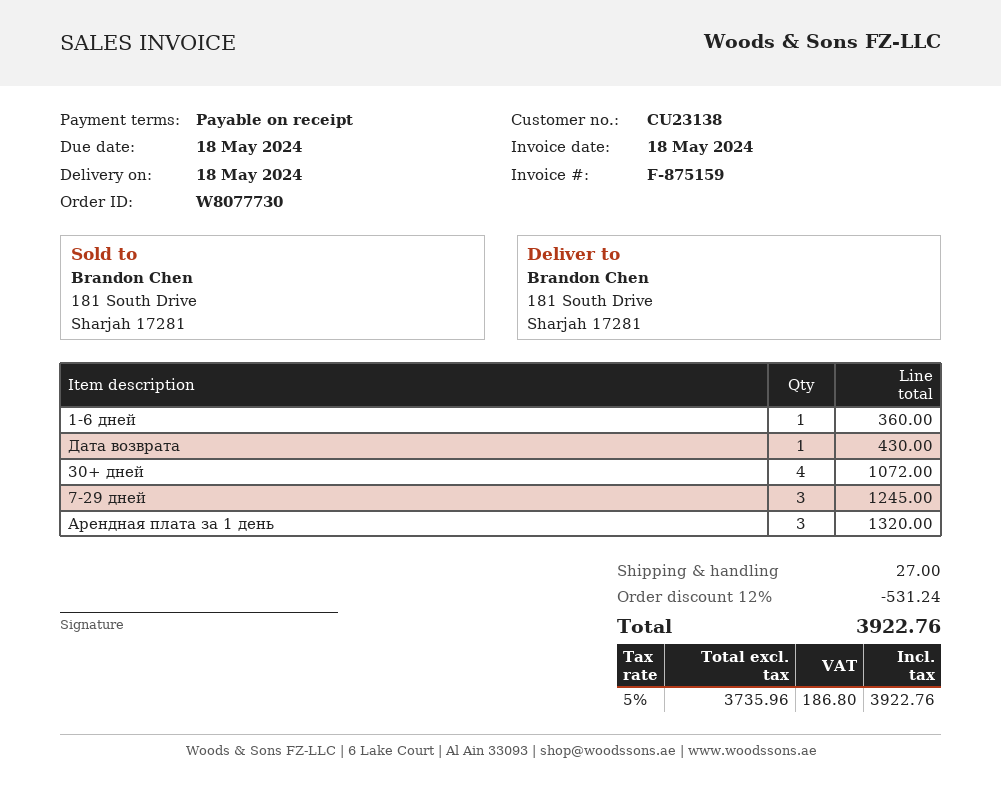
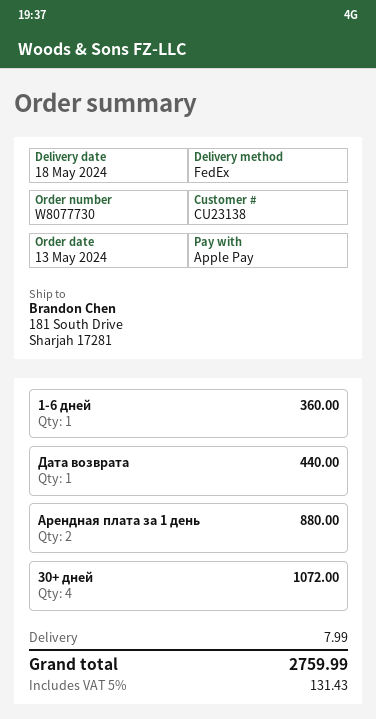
Дата возврата: 1 for 430.00 -> 1 for 440.00
7-29 дней: 3 for 1245.00 -> none
Арендная плата за 1 день: 3 for 1320.00 -> 2 for 880.00
discount: 12% = 531.24 -> none
shipping: 27.00 -> 7.99
tax: 5% = 186.80 -> 5% = 131.43
total: 3922.76 -> 2759.99

